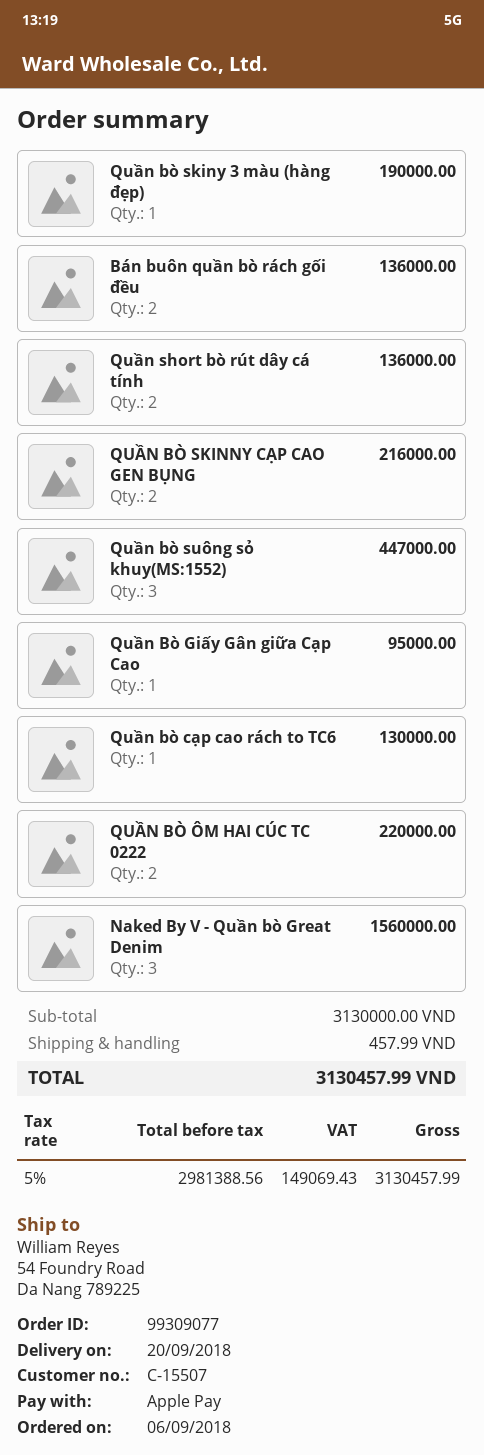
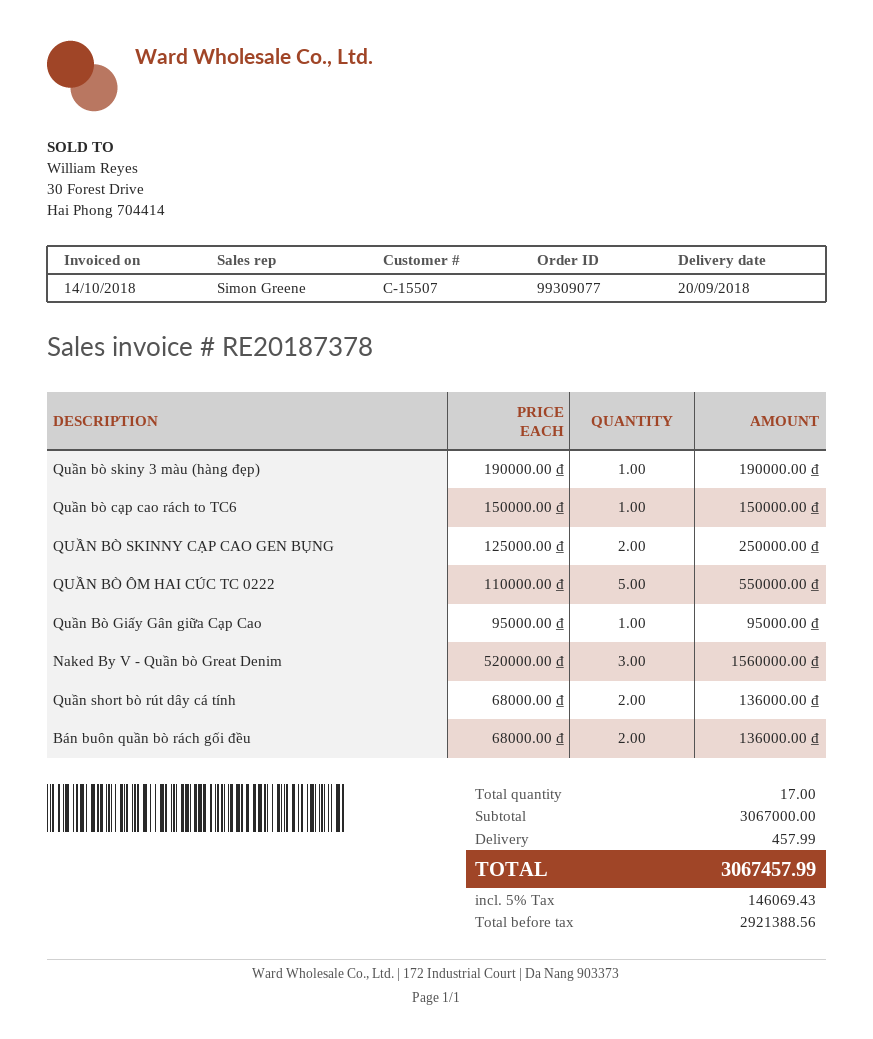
QUẦN BÒ SKINNY CẠP CAO GEN BỤNG: 2 for 216000.00 -> 2 for 250000.00
Quần bò suông sỏ khuy(MS:1552): 3 for 447000.00 -> none
Quần bò cạp cao rách to TC6: 1 for 130000.00 -> 1 for 150000.00
QUẦN BÒ ÔM HAI CÚC TC 0222: 2 for 220000.00 -> 5 for 550000.00
subtotal: 3130000.00 -> 3067000.00
net: 2981388.56 -> 2921388.56
tax: 5% = 149069.43 -> 5% = 146069.43
total: 3130457.99 -> 3067457.99

